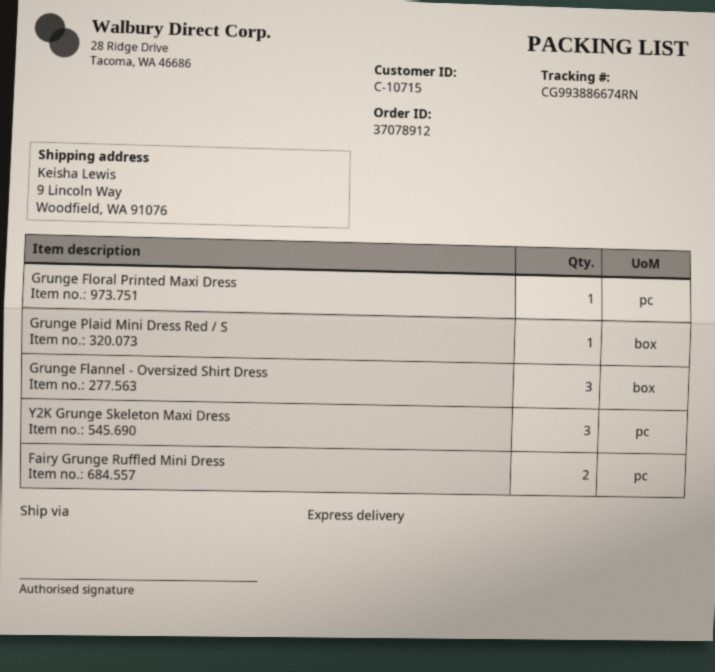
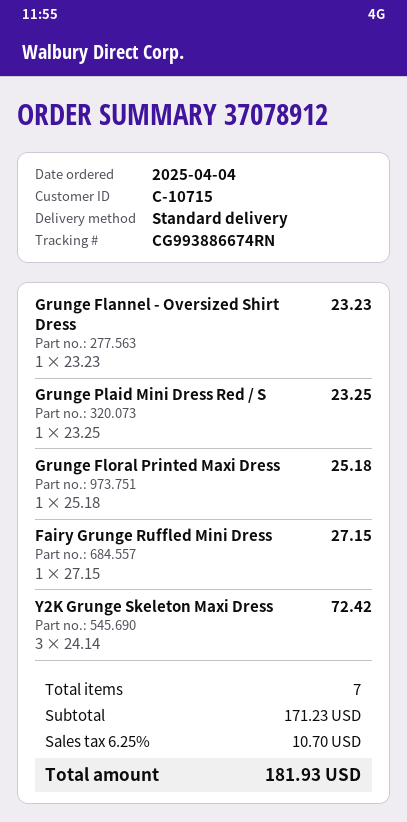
shipping method: express -> standard
Grunge Flannel - Oversized Shirt Dress: 3 -> 1
Fairy Grunge Ruffled Mini Dress: 2 -> 1

